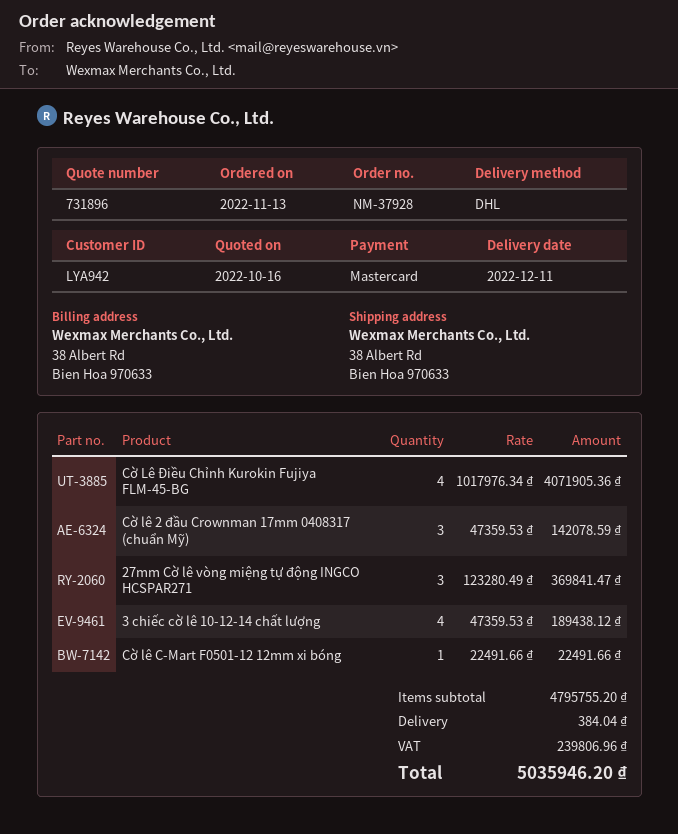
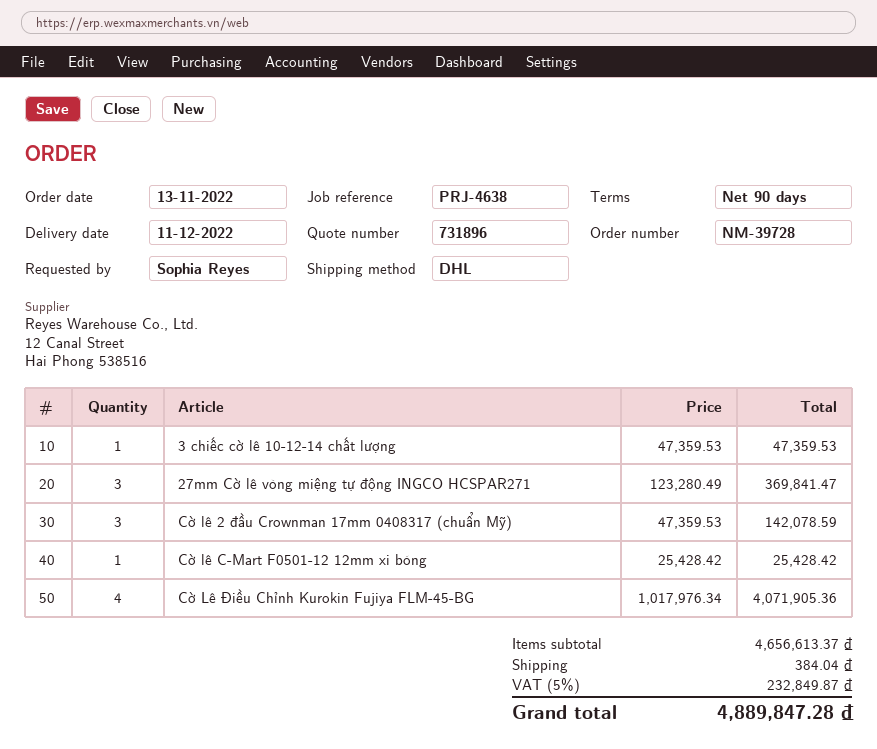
order number: NM-37928 -> NM-39728
3 chiếc cờ lê 10-12-14 chất lượng: 4 x 47359.53 = 189438.12 -> 1 x 47359.53 = 47359.53
Cờ lê C-Mart F0501-12 12mm xi bóng: 1 x 22491.66 = 22491.66 -> 1 x 25428.42 = 25428.42
subtotal: 4795755.20 -> 4656613.37
tax: 239806.96 -> 232849.87
total: 5035946.20 -> 4889847.28

